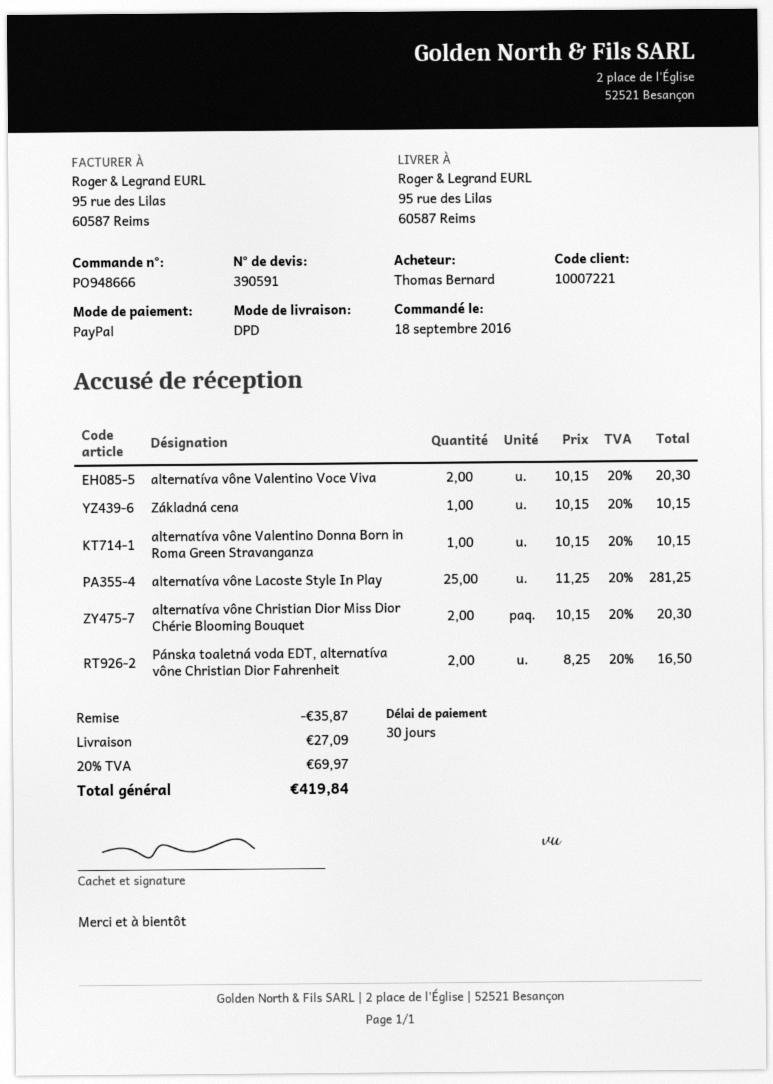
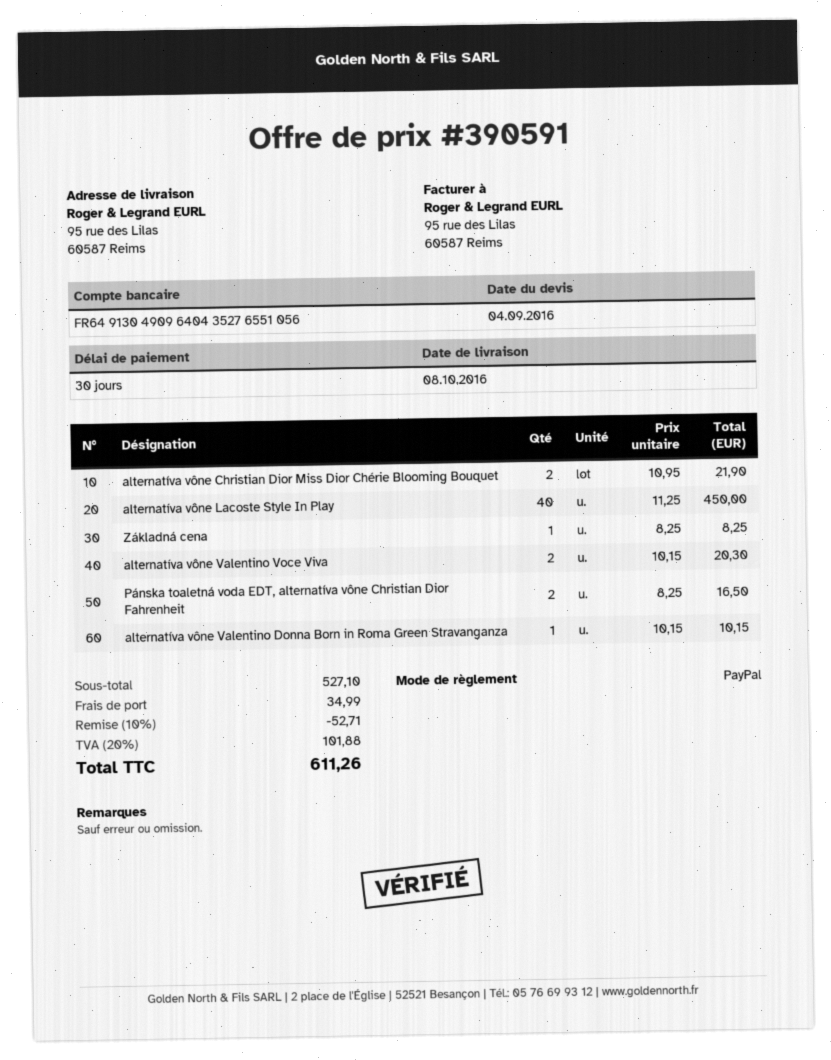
Základná cena: 1 x 10.15 = 10.15 -> 1 x 8.25 = 8.25
alternatíva vône Lacoste Style In Play: 25 x 11.25 = 281.25 -> 40 x 11.25 = 450.00
alternatíva vône Christian Dior Miss Dior Chérie Blooming Bouquet: 2 x 10.15 = 20.30 -> 2 x 10.95 = 21.90
discount: 35.87 -> 52.71
shipping: 27.09 -> 34.99
tax: 20% = 69.97 -> 20% = 101.88
total: 419.84 -> 611.26

